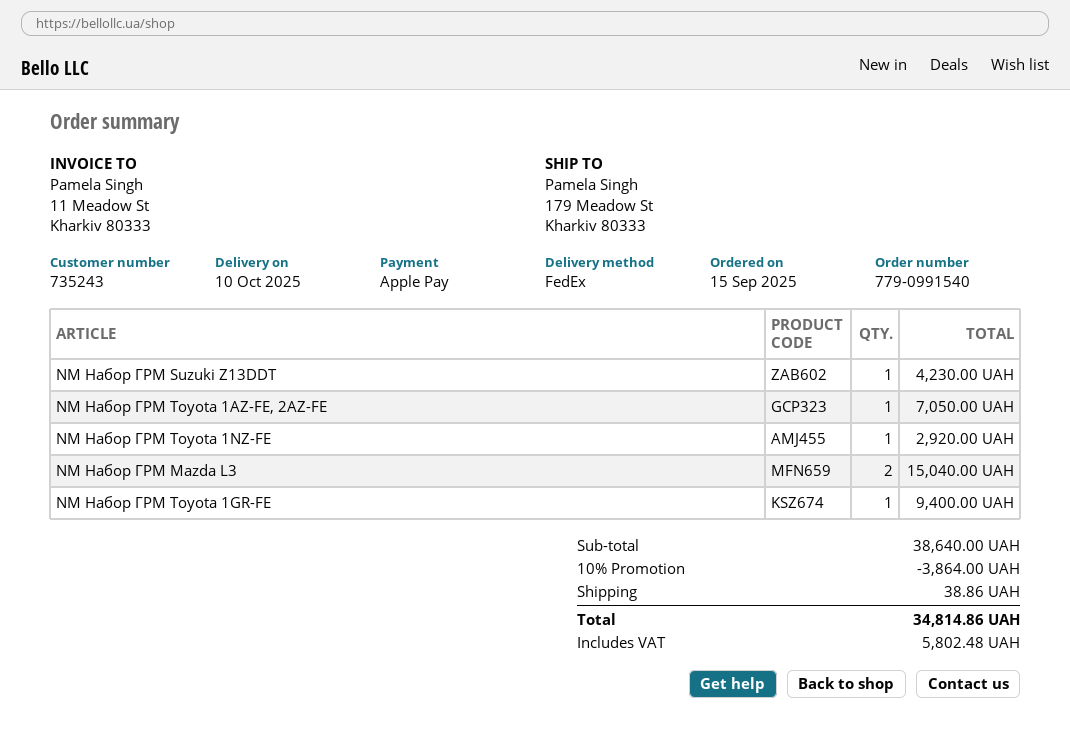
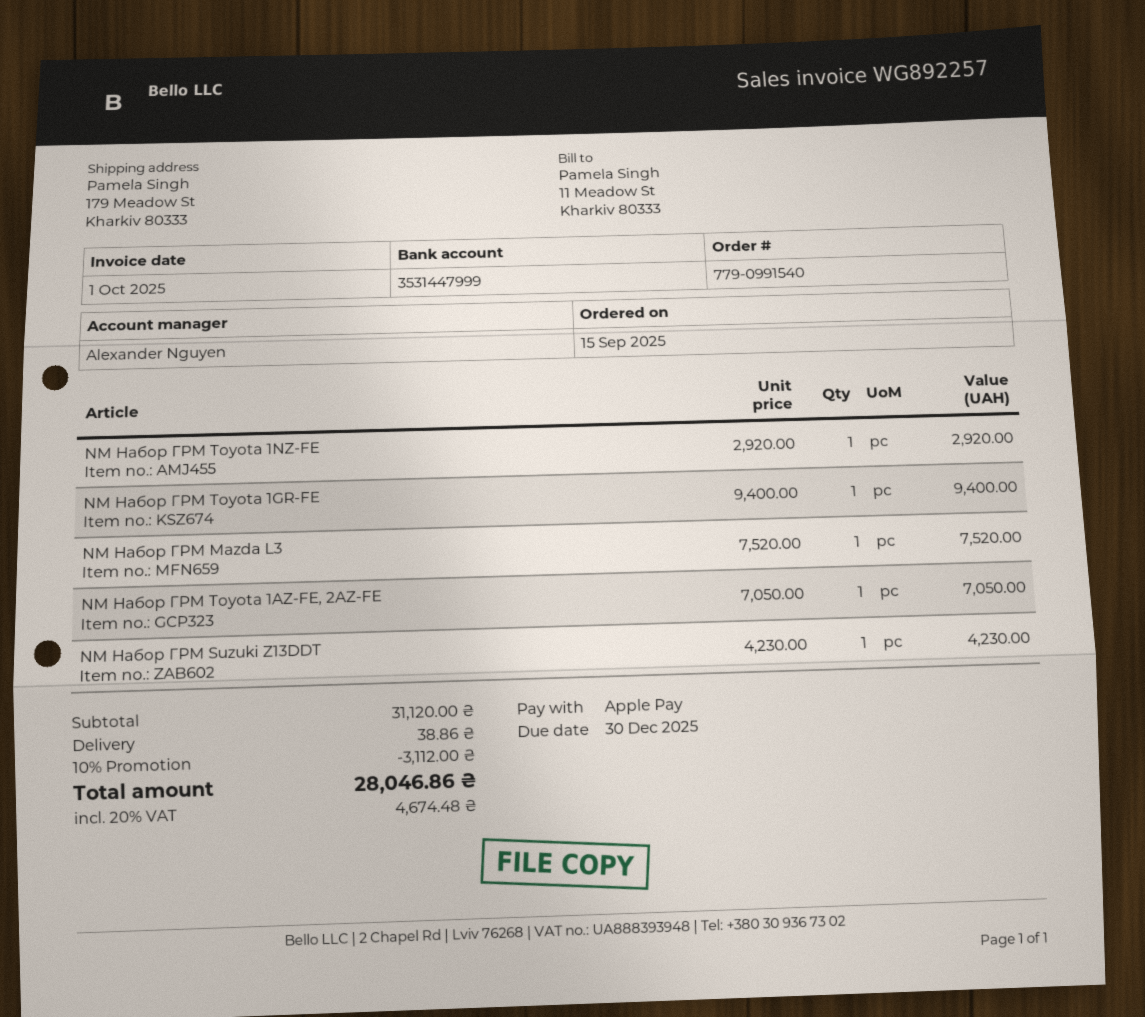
NM Набор ГРМ Mazda L3: 2 for 15040.00 -> 1 for 7520.00
subtotal: 38640.00 -> 31120.00
discount: 10% = 3864.00 -> 10% = 3112.00
tax: 5802.48 -> 4674.48
total: 34814.86 -> 28046.86

